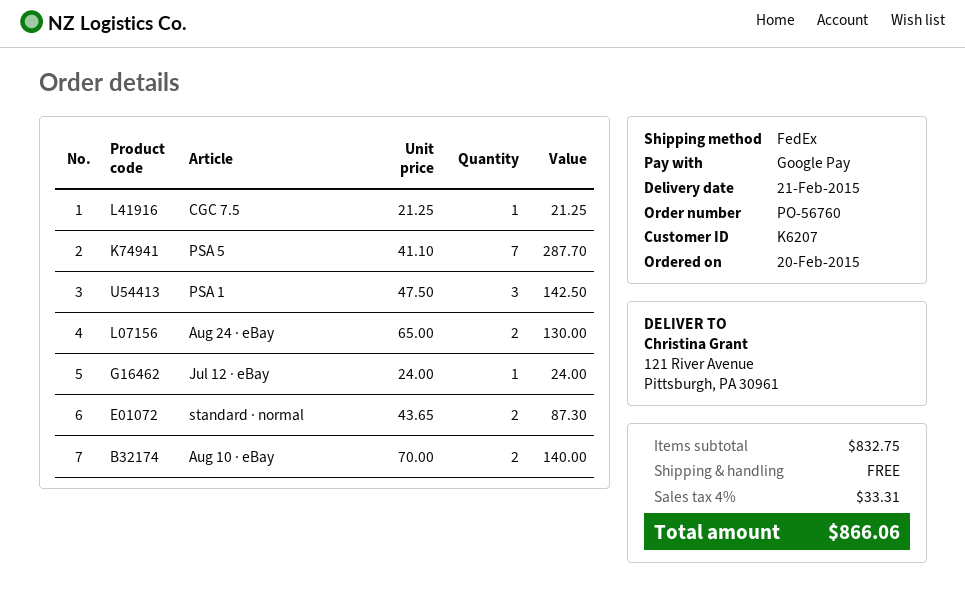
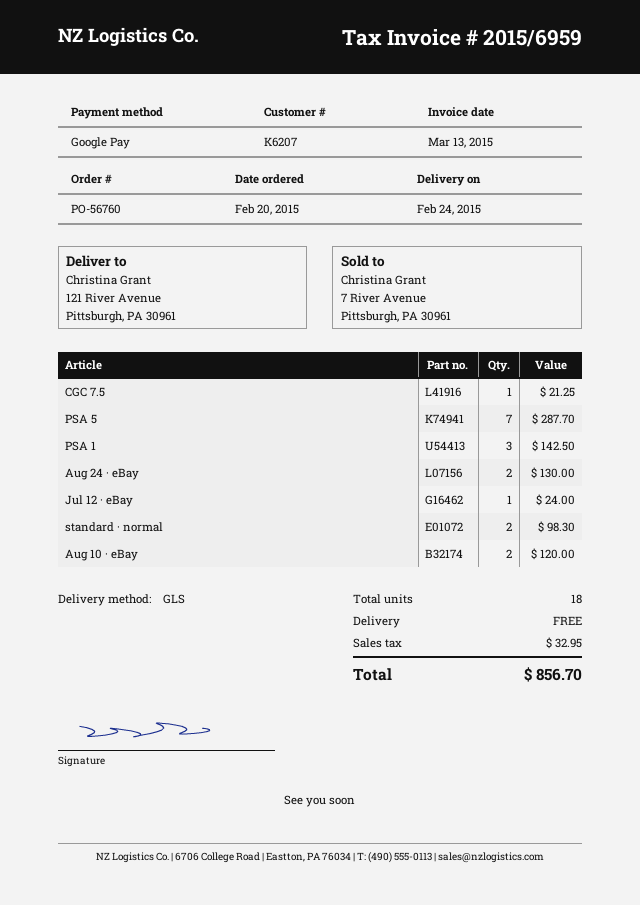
delivery date: 2015-02-21 -> 2015-02-24
shipping method: FedEx -> GLS
standard · normal: 2 for 87.30 -> 2 for 98.30
Aug 10 · eBay: 2 for 140.00 -> 2 for 120.00
tax: 33.31 -> 32.95
total: 866.06 -> 856.70

